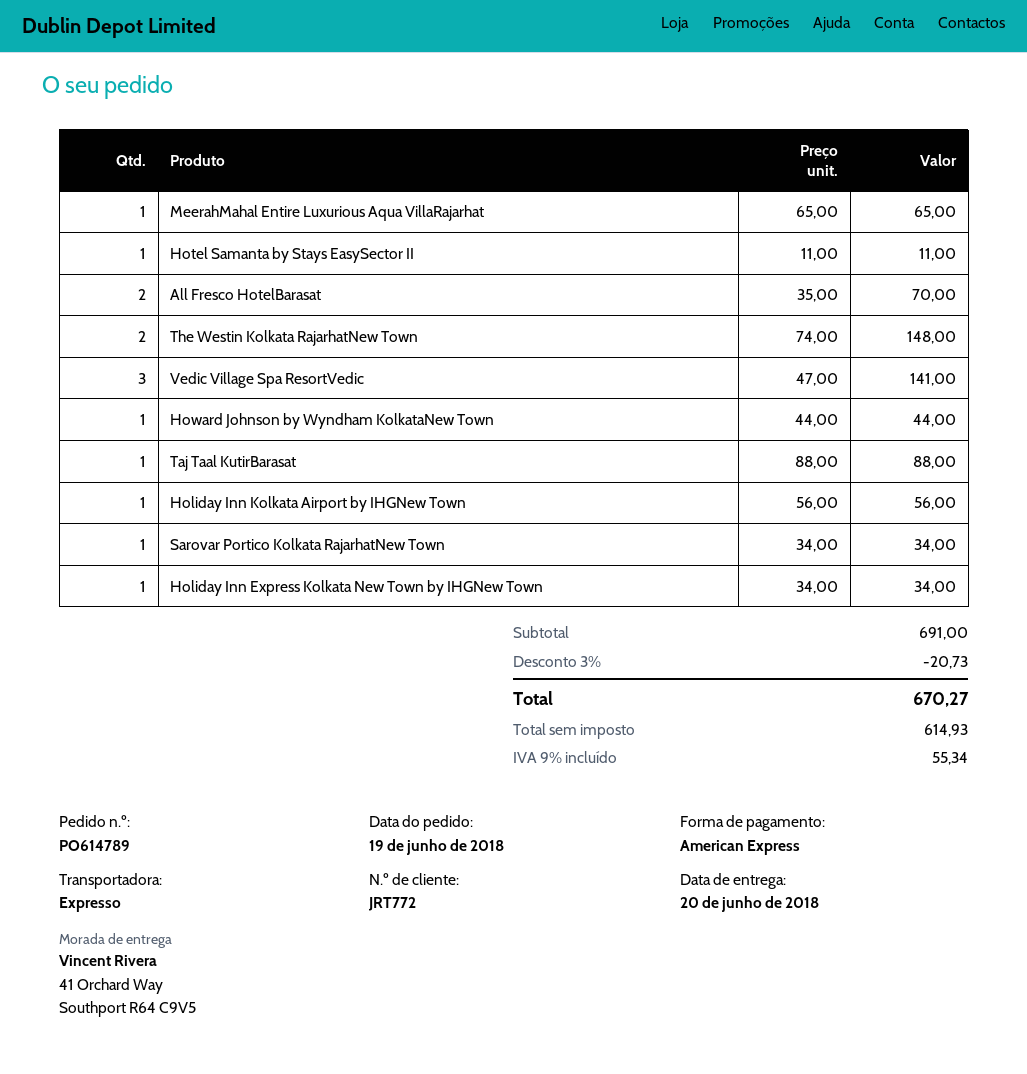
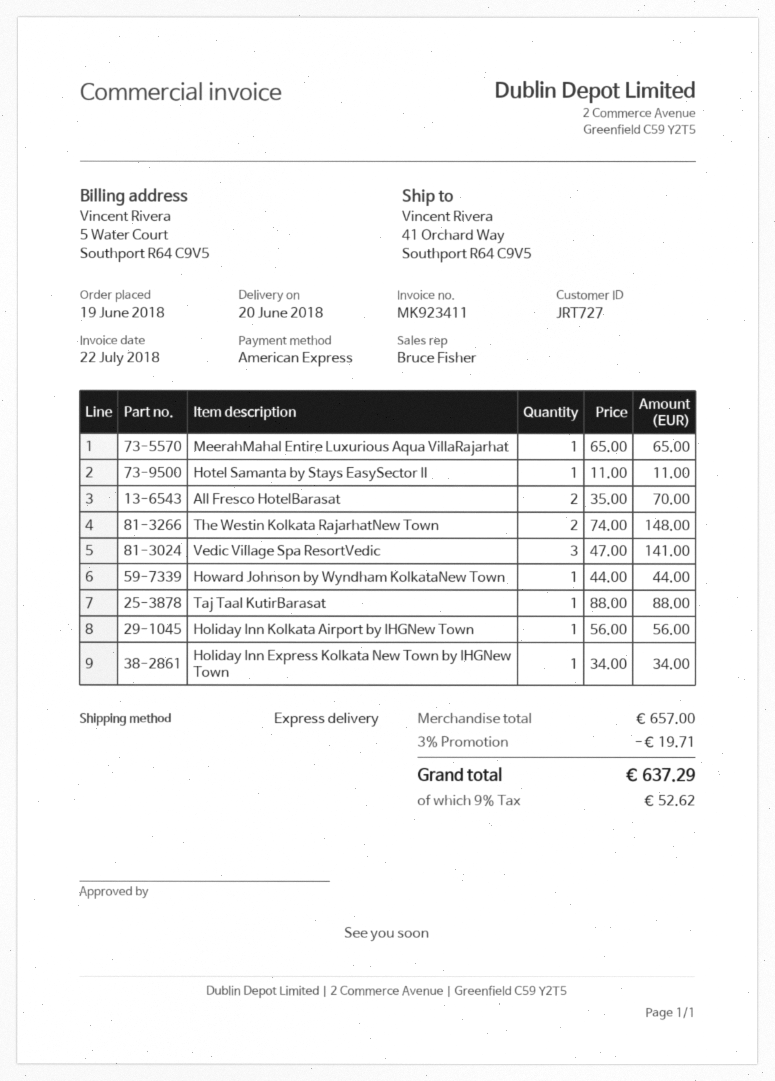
customer number: JRT772 -> JRT727
Sarovar Portico Kolkata RajarhatNew Town: 1 x 34.00 = 34.00 -> none
subtotal: 691.00 -> 657.00
discount: 3% = 20.73 -> 3% = 19.71
tax: 9% = 55.34 -> 9% = 52.62
total: 670.27 -> 637.29

